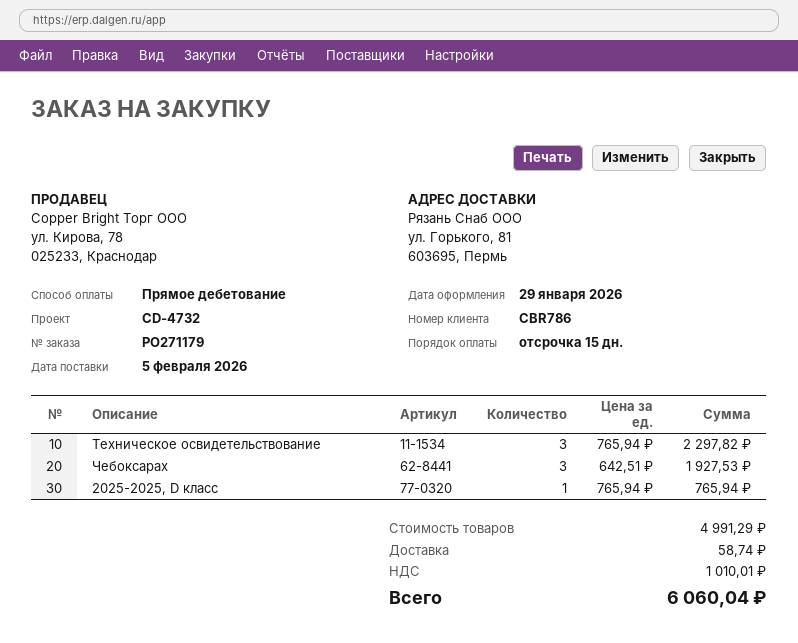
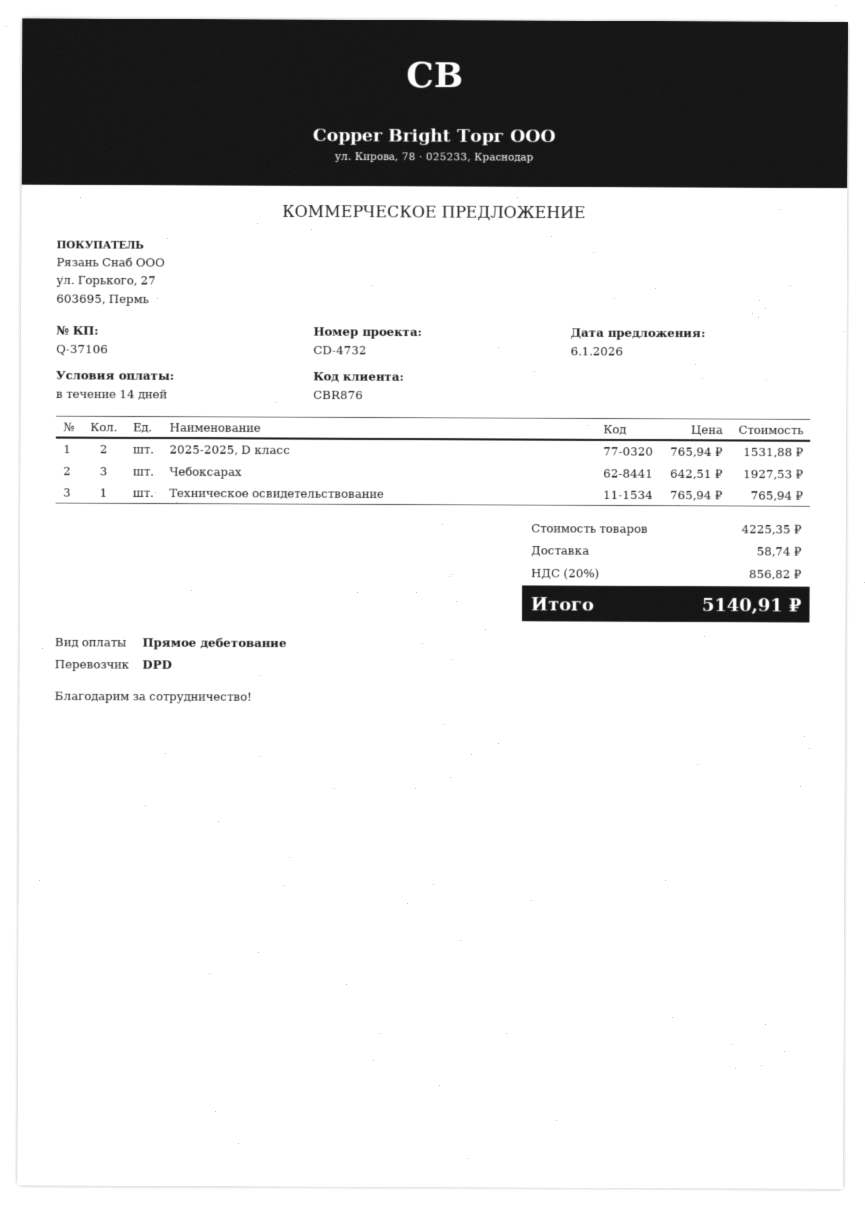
payment terms: 15 days -> 14 days
customer number: CBR786 -> CBR876
Техническое освидетельствование: 3 x 765.94 = 2297.82 -> 1 x 765.94 = 765.94
2025-2025, D класс: 1 x 765.94 = 765.94 -> 2 x 765.94 = 1531.88
subtotal: 4991.29 -> 4225.35
tax: 1010.01 -> 856.82
total: 6060.04 -> 5140.91

